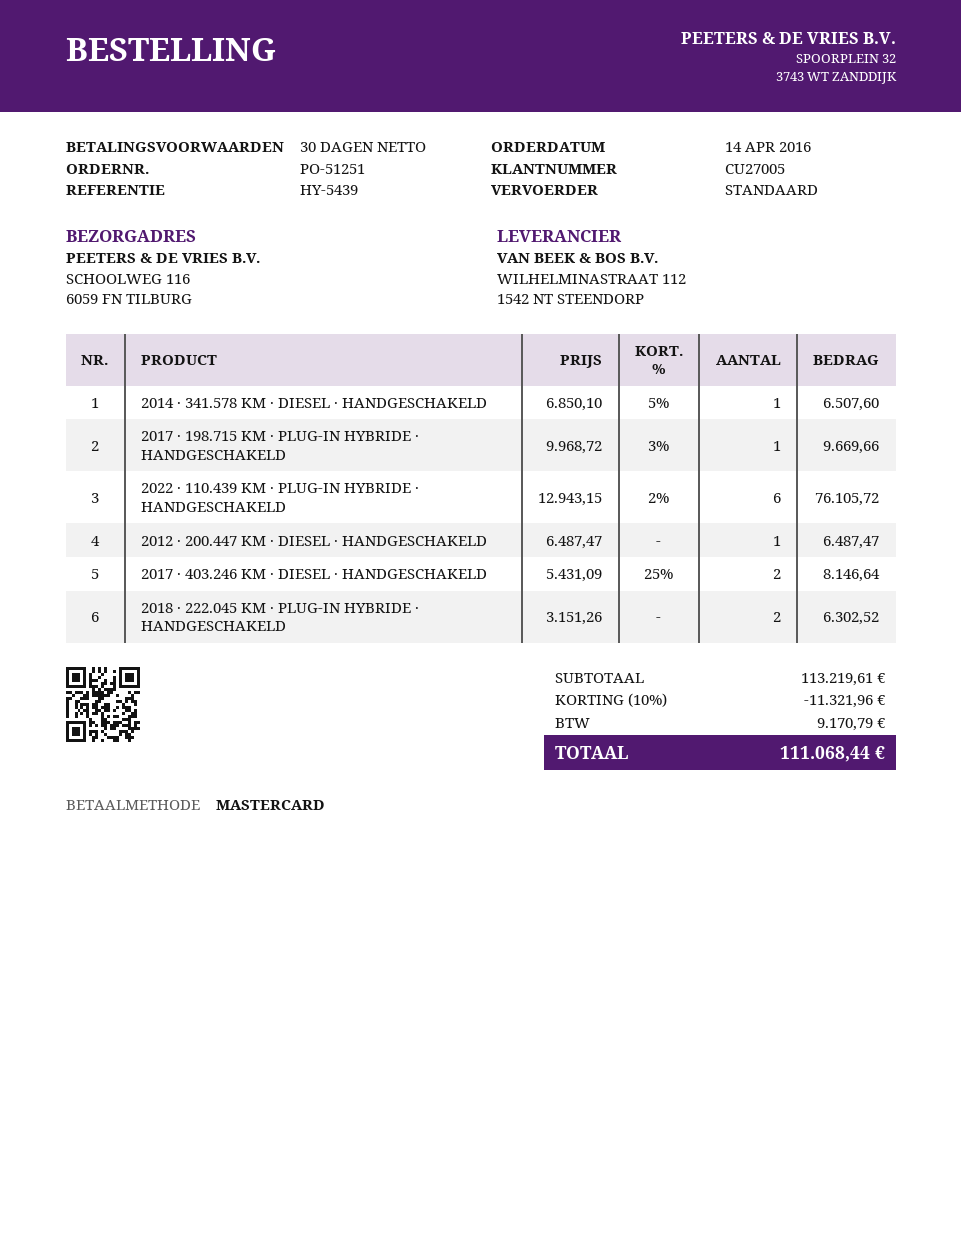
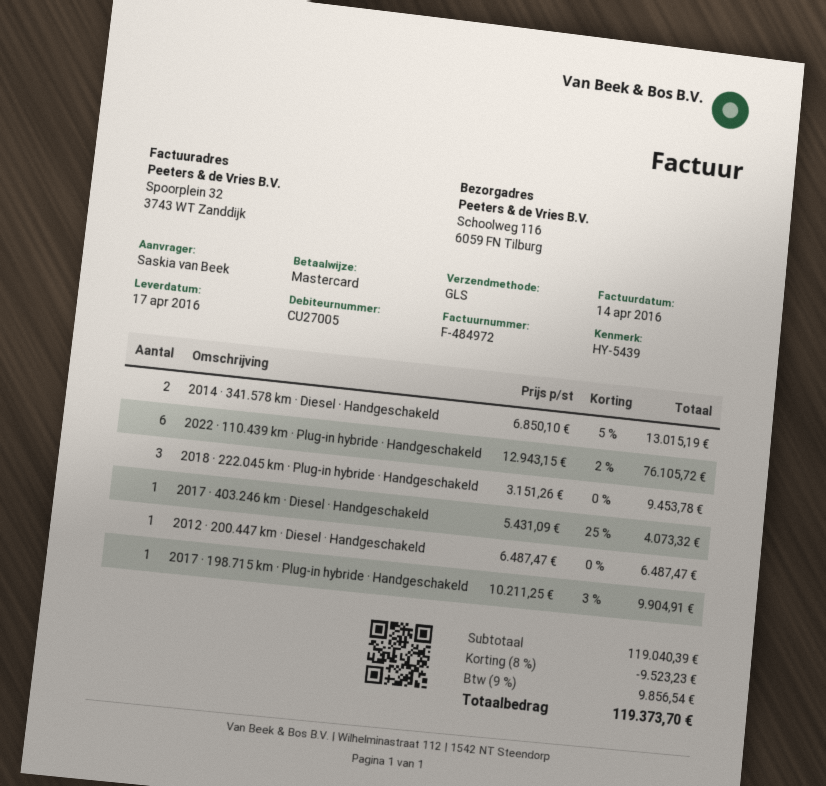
shipping method: standard -> GLS
2014 · 341.578 KM · DIESEL · HANDGESCHAKELD: 1 x 6850.10 - 5% = 6507.60 -> 2 x 6850.10 - 5% = 13015.19
2017 · 198.715 KM · PLUG-IN HYBRIDE · HANDGESCHAKELD: 1 x 9968.72 - 3% = 9669.66 -> 1 x 10211.25 - 3% = 9904.91
2017 · 403.246 KM · DIESEL · HANDGESCHAKELD: 2 x 5431.09 - 25% = 8146.64 -> 1 x 5431.09 - 25% = 4073.32
2018 · 222.045 KM · PLUG-IN HYBRIDE · HANDGESCHAKELD: 2 x 3151.26 = 6302.52 -> 3 x 3151.26 = 9453.78
subtotal: 113219.61 -> 119040.39
discount: 10% = 11321.96 -> 8% = 9523.23
tax: 9170.79 -> 9856.54
total: 111068.44 -> 119373.70

